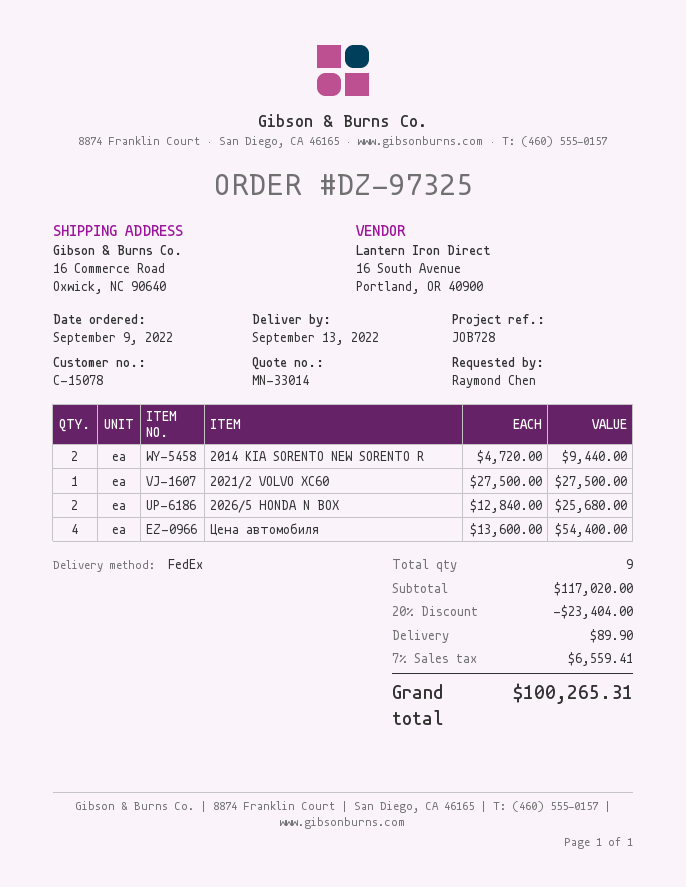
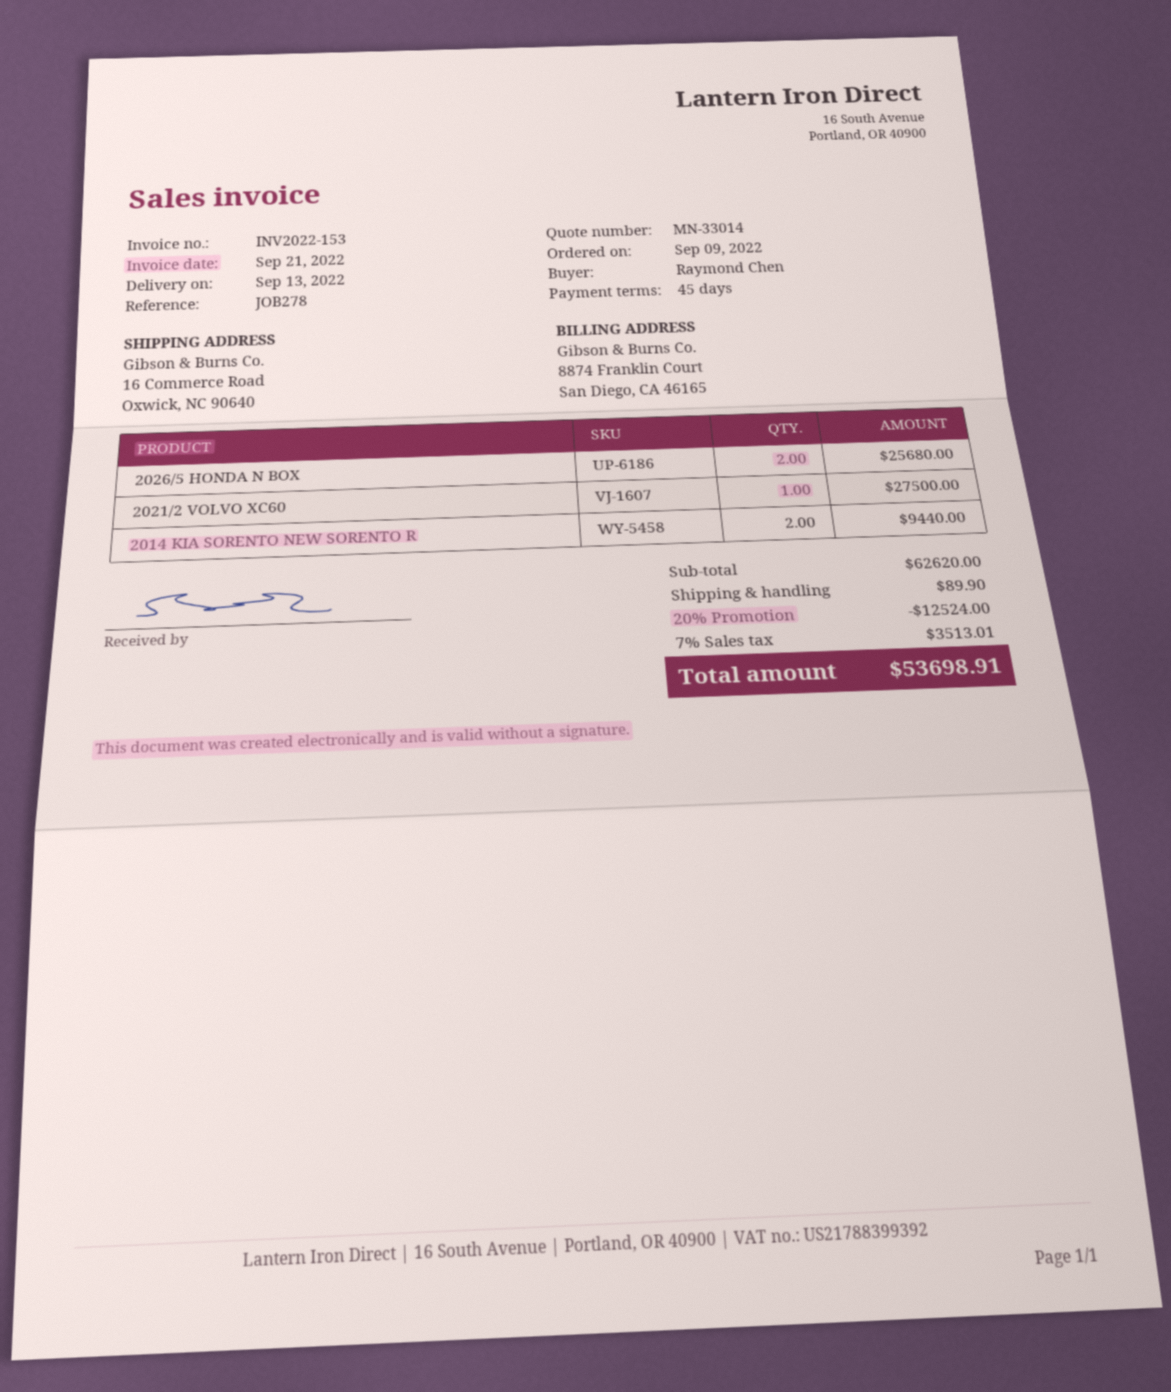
reference: JOB728 -> JOB278
Цена автомобиля: 4 for 54400.00 -> none
subtotal: 117020.00 -> 62620.00
discount: 20% = 23404.00 -> 20% = 12524.00
tax: 7% = 6559.41 -> 7% = 3513.01
total: 100265.31 -> 53698.91

